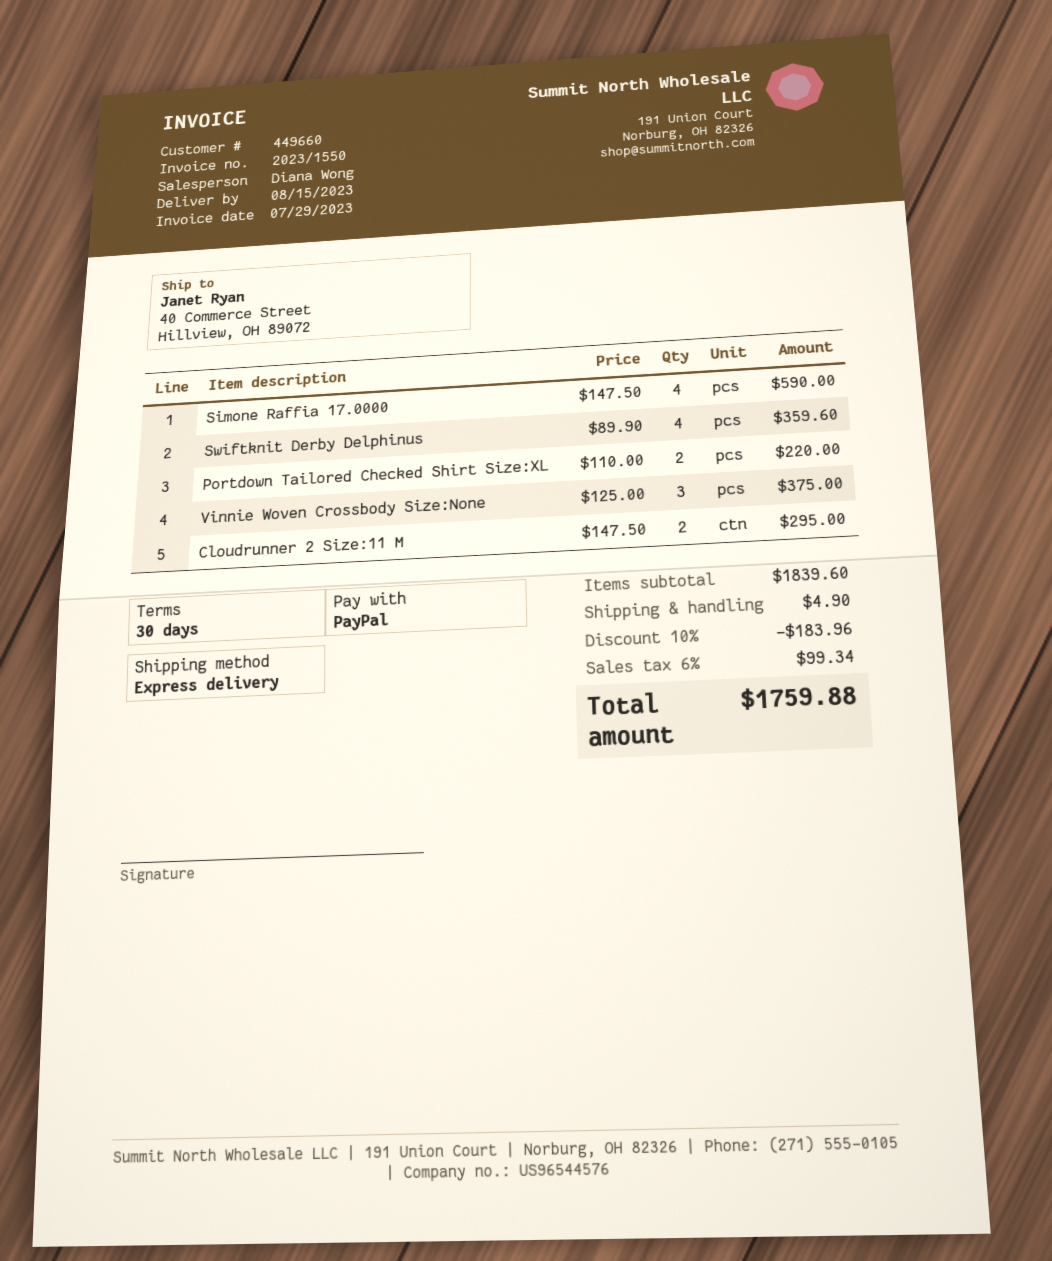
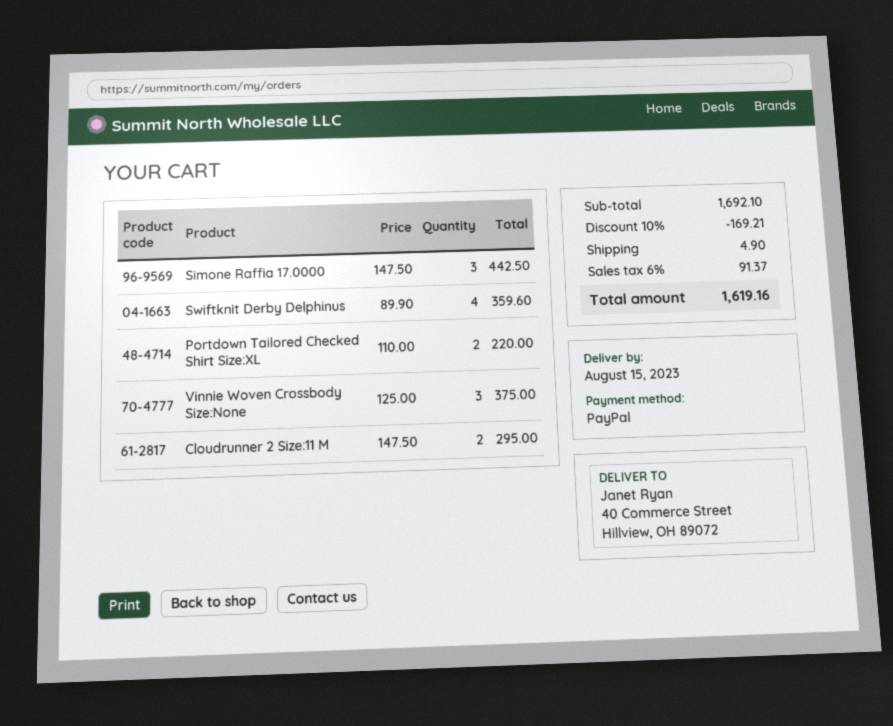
Simone Raffia 17.0000: 4 x 147.50 = 590.00 -> 3 x 147.50 = 442.50
subtotal: 1839.60 -> 1692.10
discount: 10% = 183.96 -> 10% = 169.21
tax: 6% = 99.34 -> 6% = 91.37
total: 1759.88 -> 1619.16

